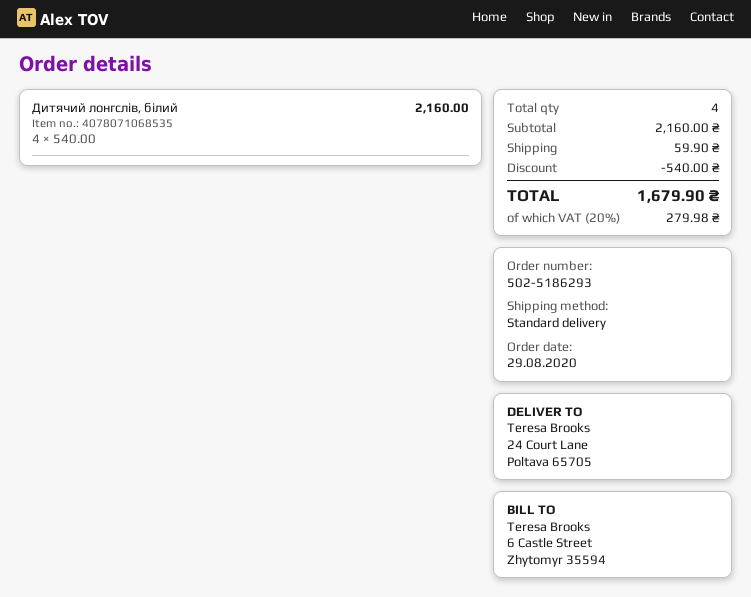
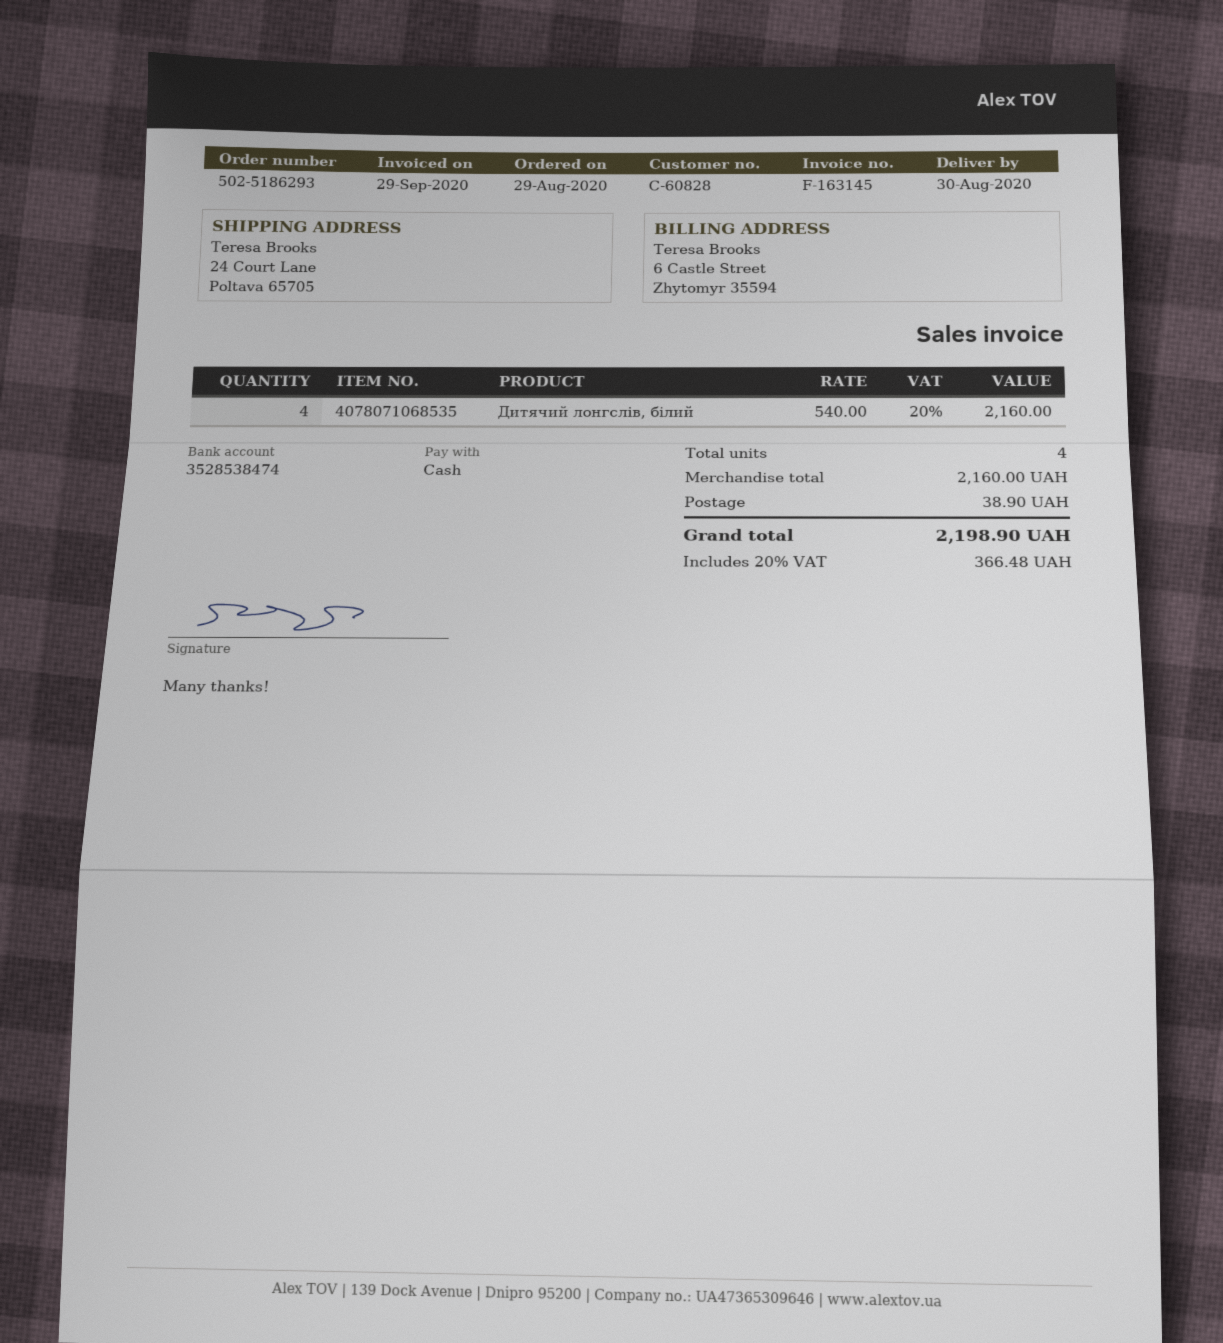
discount: 540.00 -> none
shipping: 59.90 -> 38.90
tax: 20% = 279.98 -> 20% = 366.48
total: 1679.90 -> 2198.90

